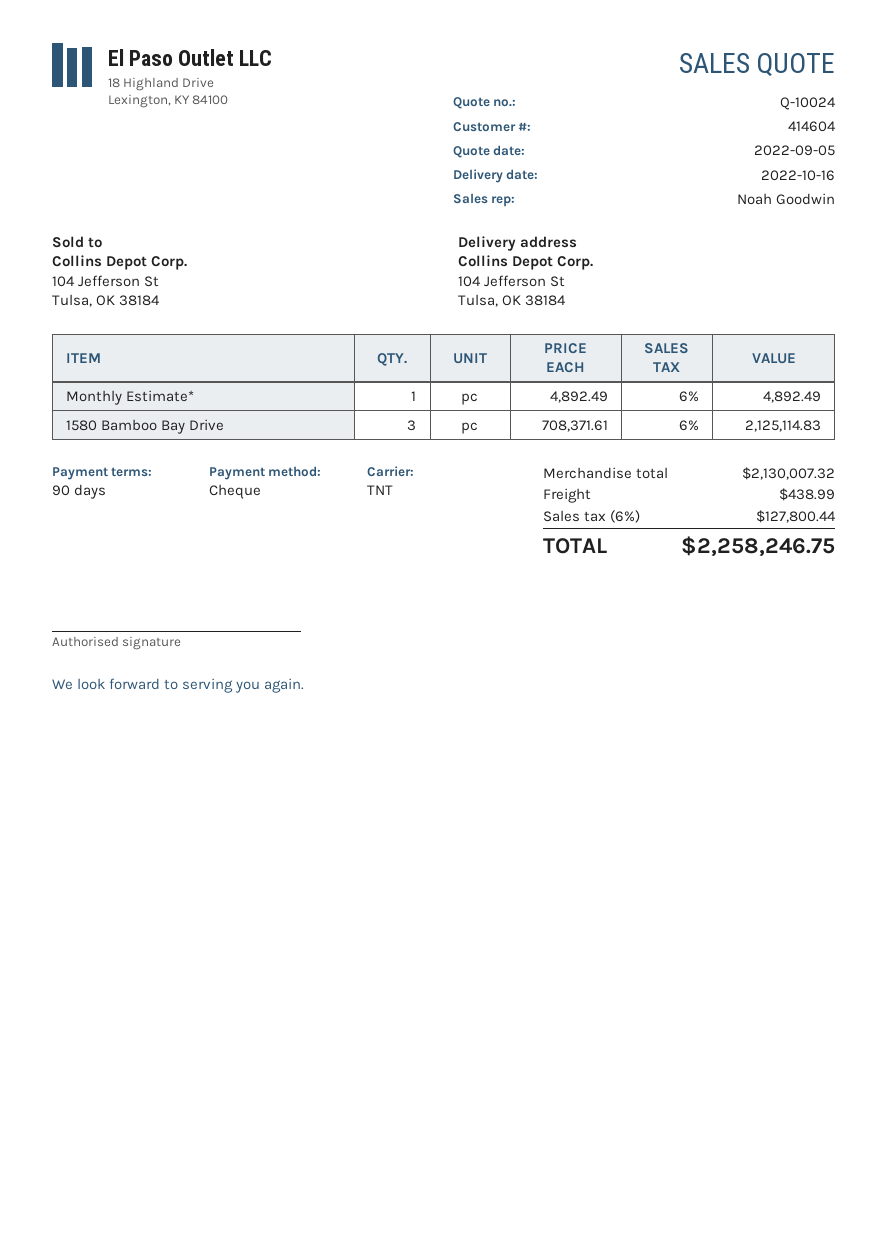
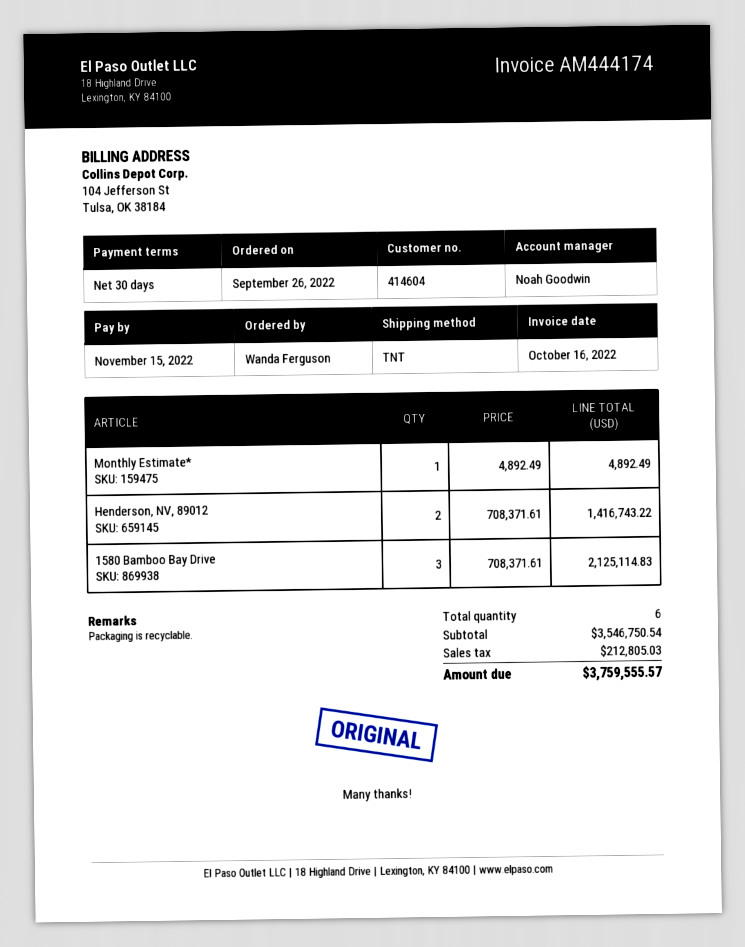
payment terms: 90 days -> 30 days
Henderson, NV, 89012: none -> 2 x 708371.61 = 1416743.22
subtotal: 2130007.32 -> 3546750.54
shipping: 438.99 -> none
tax: 127800.44 -> 212805.03
total: 2258246.75 -> 3759555.57

